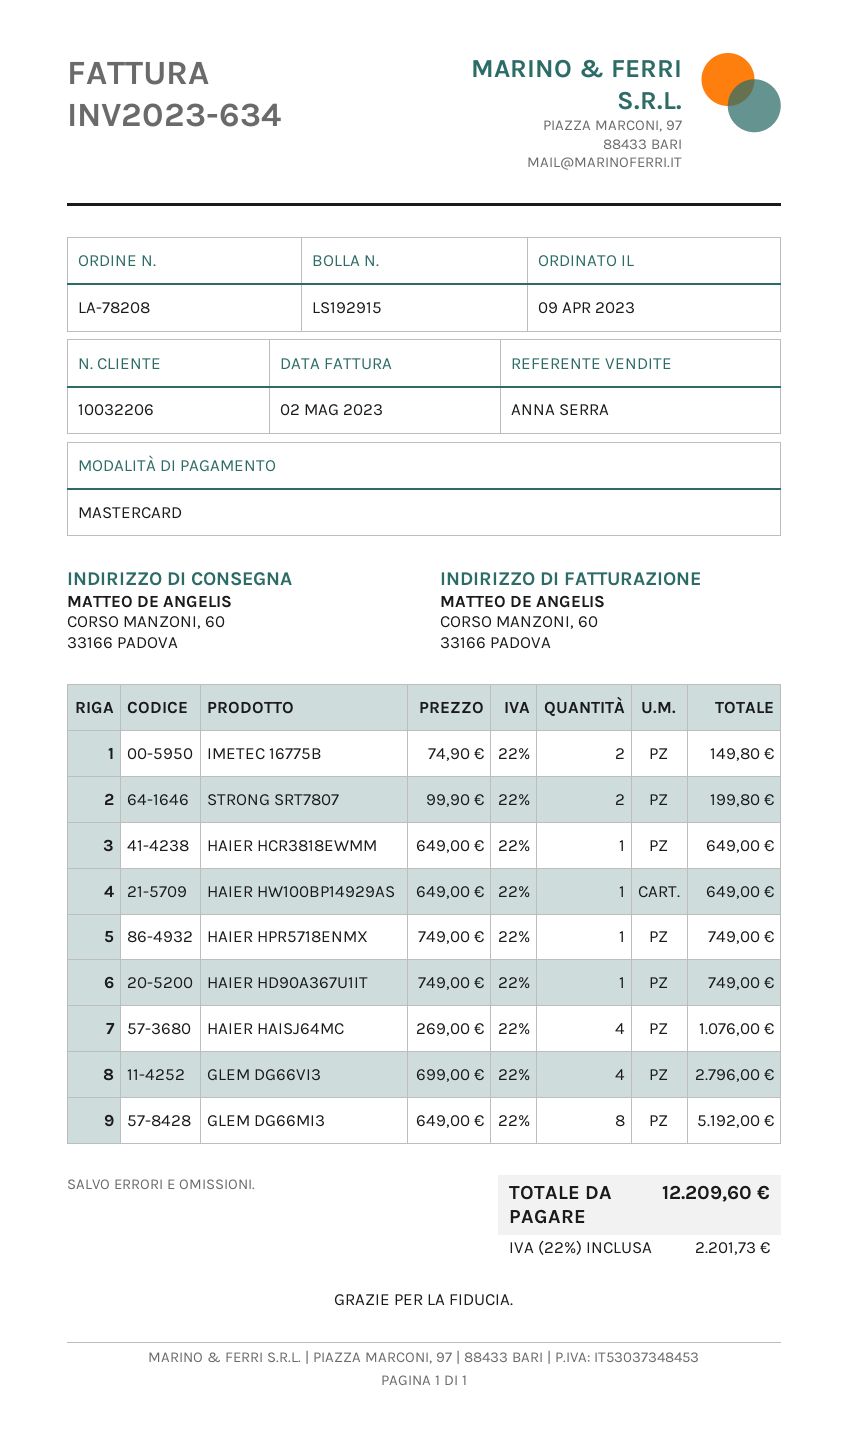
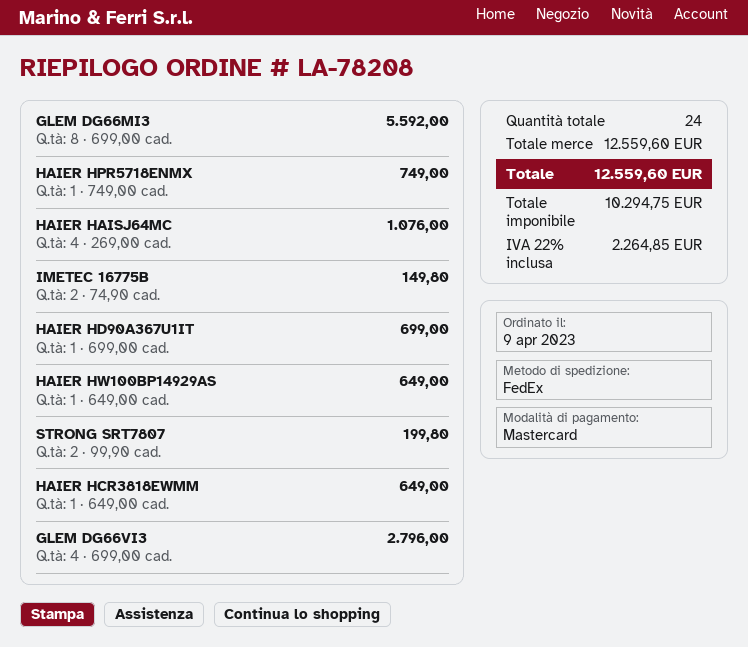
HAIER HD90A367U1IT: 1 x 749.00 = 749.00 -> 1 x 699.00 = 699.00
GLEM DG66MI3: 8 x 649.00 = 5192.00 -> 8 x 699.00 = 5592.00
tax: 22% = 2201.73 -> 22% = 2264.85
total: 12209.60 -> 12559.60

